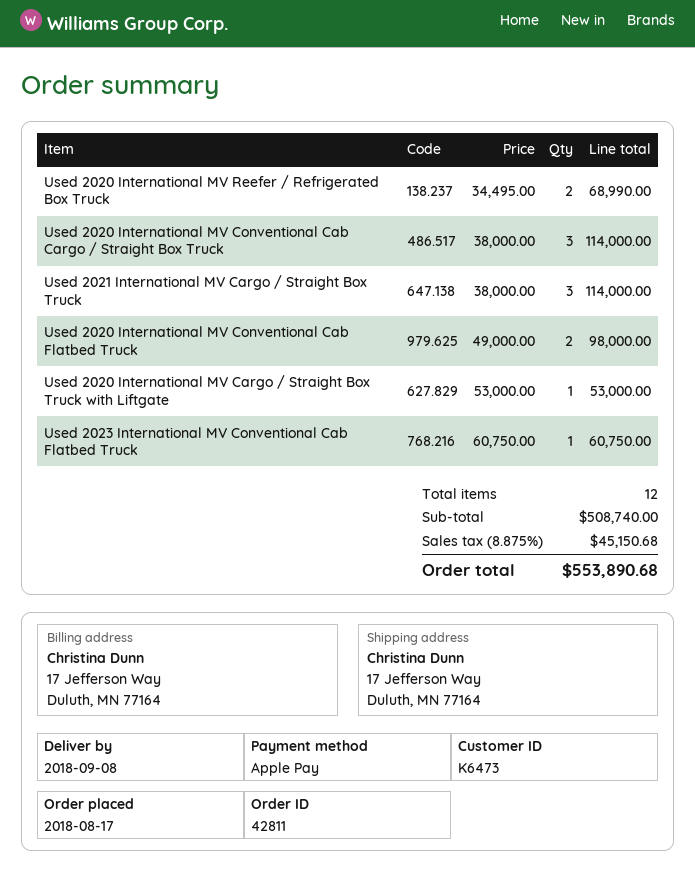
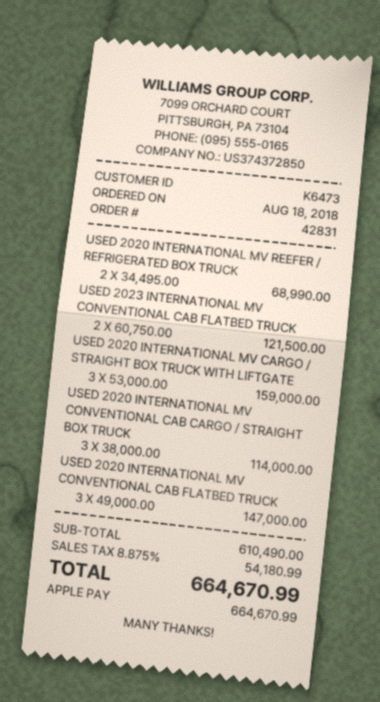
order number: 42811 -> 42831
order date: 2018-08-17 -> 2018-08-18
Used 2021 International MV Cargo / Straight Box Truck: 3 x 38000.00 = 114000.00 -> none
Used 2020 International MV Conventional Cab Flatbed Truck: 2 x 49000.00 = 98000.00 -> 3 x 49000.00 = 147000.00
Used 2020 International MV Cargo / Straight Box Truck with Liftgate: 1 x 53000.00 = 53000.00 -> 3 x 53000.00 = 159000.00
Used 2023 International MV Conventional Cab Flatbed Truck: 1 x 60750.00 = 60750.00 -> 2 x 60750.00 = 121500.00
subtotal: 508740.00 -> 610490.00
tax: 8.875% = 45150.68 -> 8.875% = 54180.99
total: 553890.68 -> 664670.99

